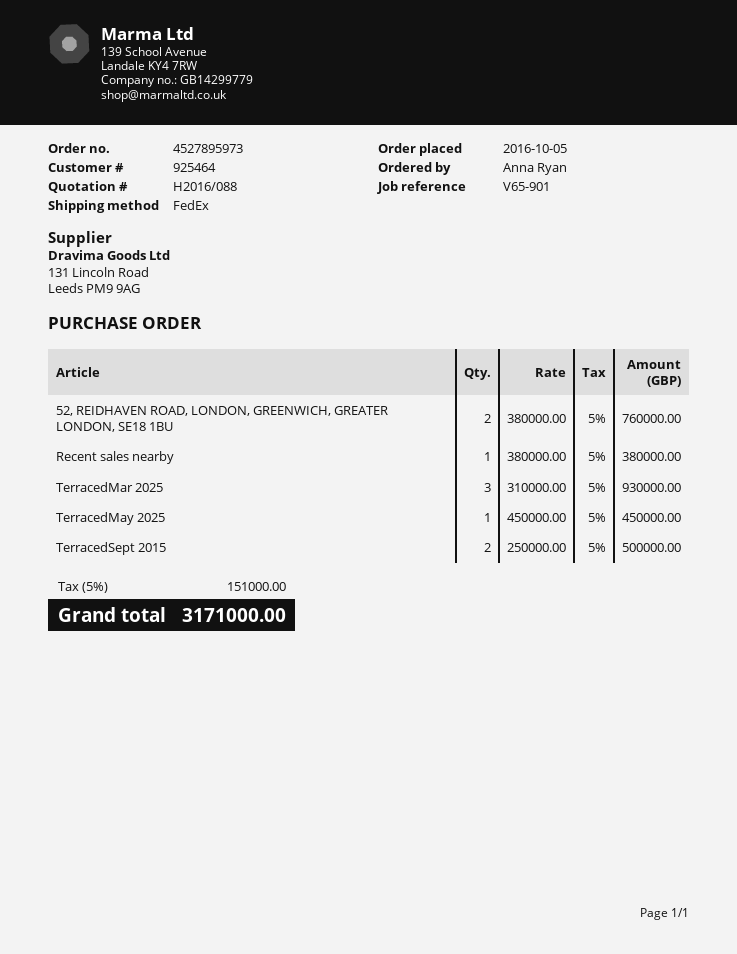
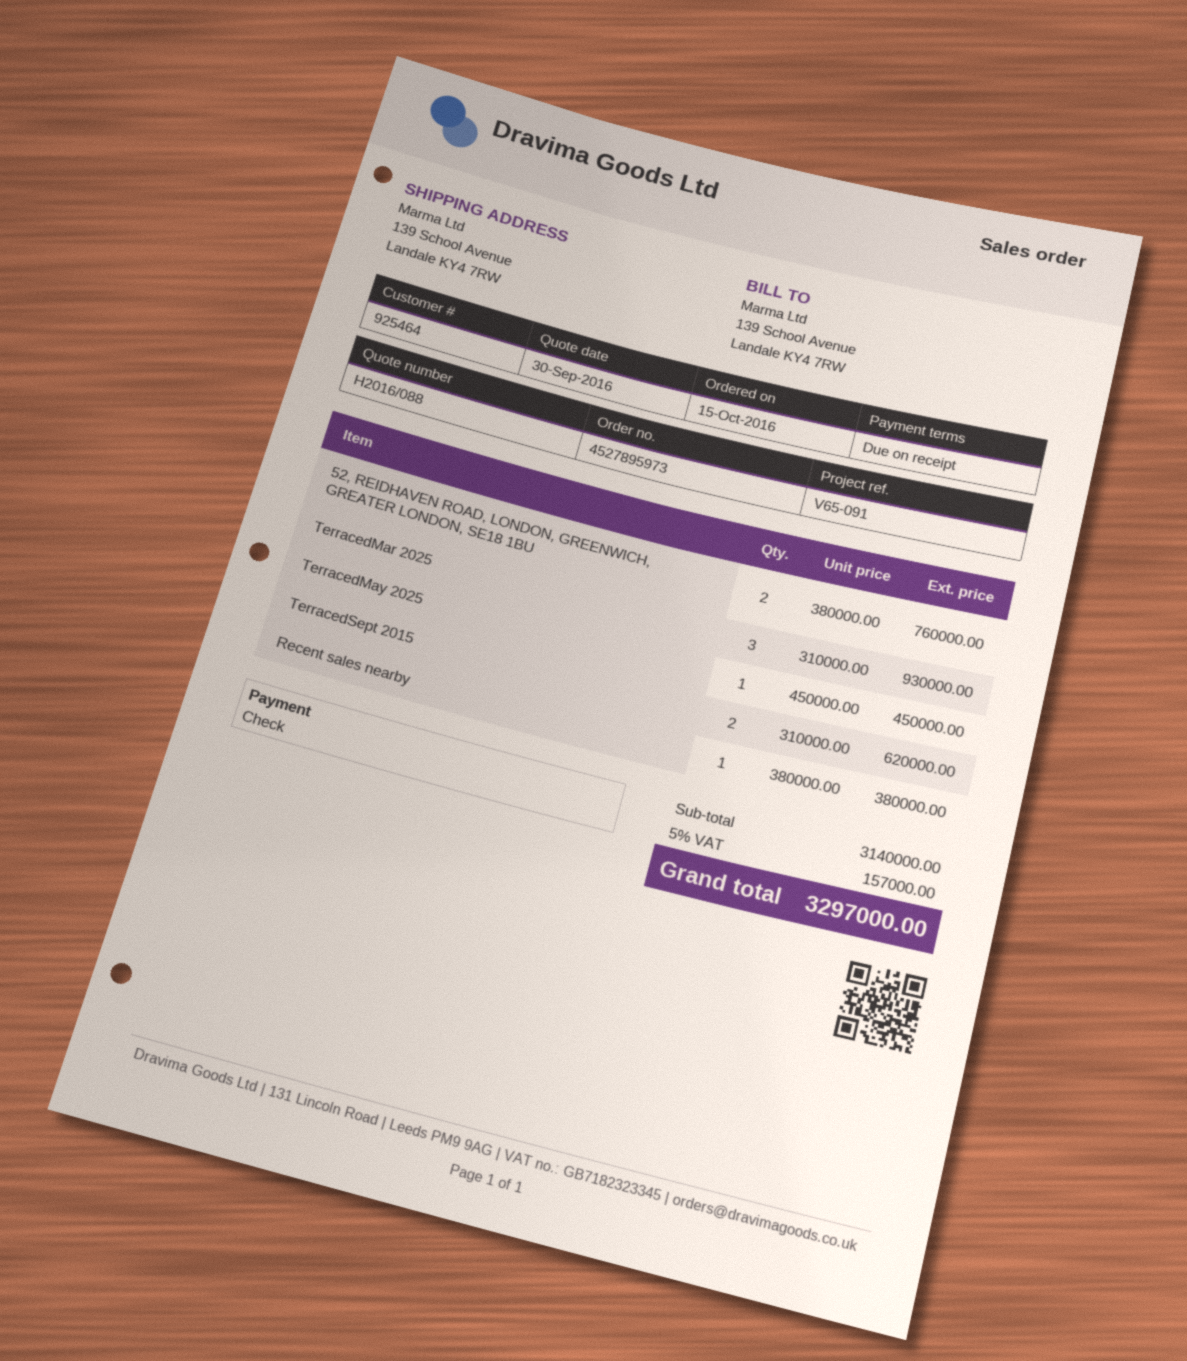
order date: 2016-10-05 -> 2016-10-15
reference: V65-901 -> V65-091
TerracedSept 2015: 2 x 250000.00 = 500000.00 -> 2 x 310000.00 = 620000.00
tax: 5% = 151000.00 -> 5% = 157000.00
total: 3171000.00 -> 3297000.00

